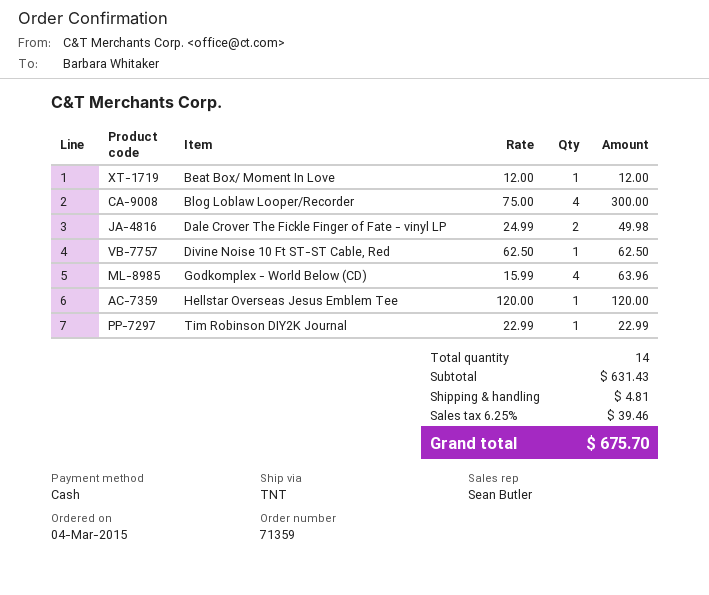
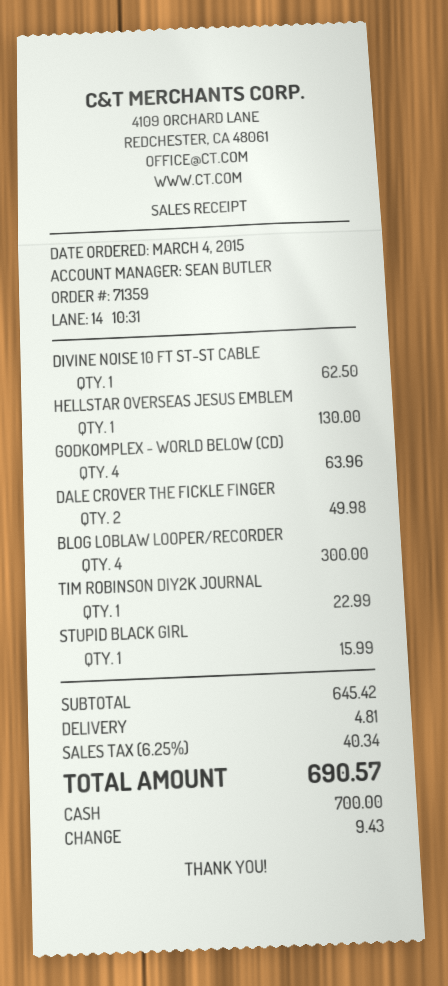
Beat Box/ Moment In Love: 1 for 12.00 -> none
Hellstar Overseas Jesus Emblem Tee: 1 for 120.00 -> 1 for 130.00
STUPID BLACK GIRL: none -> 1 for 15.99
subtotal: 631.43 -> 645.42
tax: 6.25% = 39.46 -> 6.25% = 40.34
total: 675.70 -> 690.57

